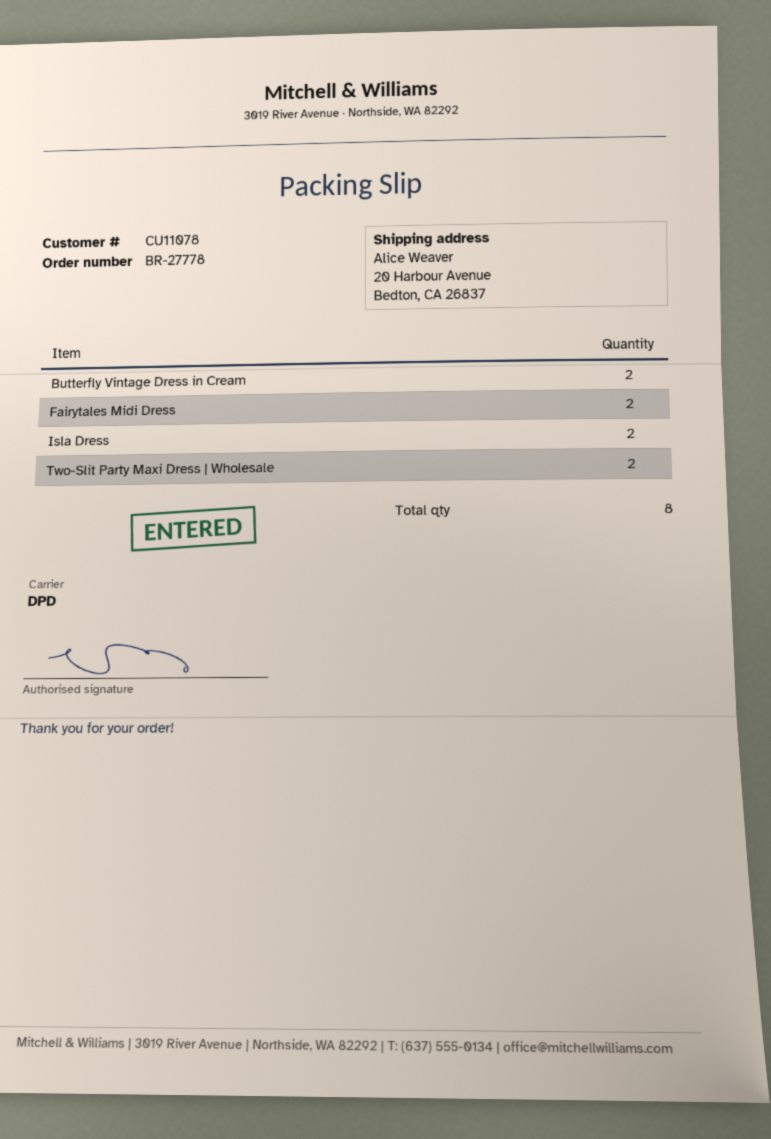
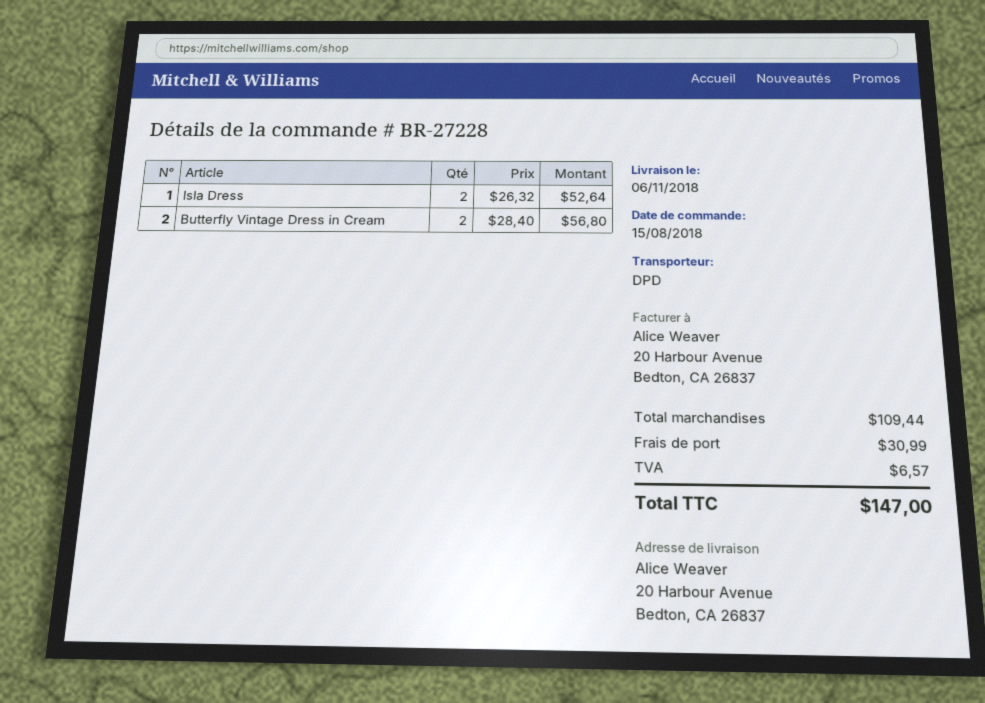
order number: BR-27778 -> BR-27228
Fairytales Midi Dress: 2 -> none
Two-Slit Party Maxi Dress | Wholesale: 2 -> none

